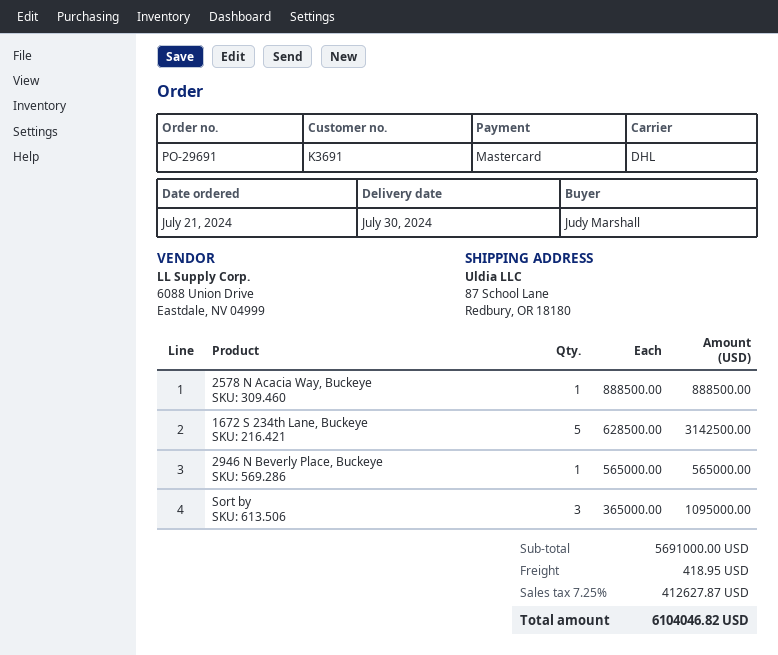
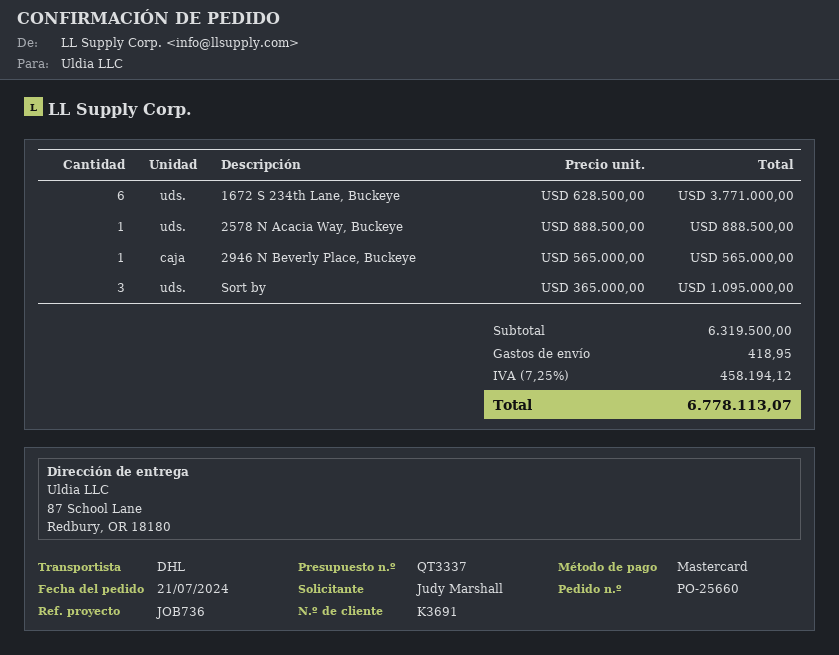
order number: PO-29691 -> PO-25660
1672 S 234th Lane, Buckeye: 5 x 628500.00 = 3142500.00 -> 6 x 628500.00 = 3771000.00
subtotal: 5691000.00 -> 6319500.00
tax: 7.25% = 412627.87 -> 7.25% = 458194.12
total: 6104046.82 -> 6778113.07

